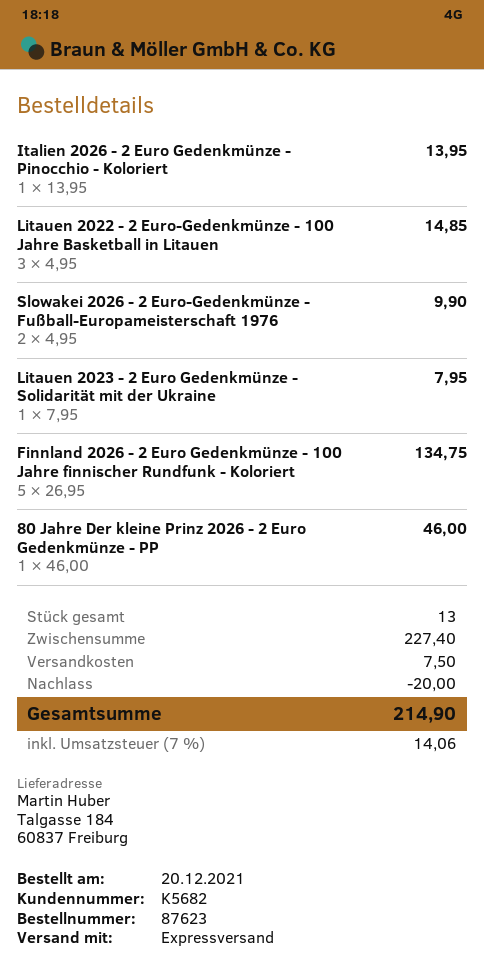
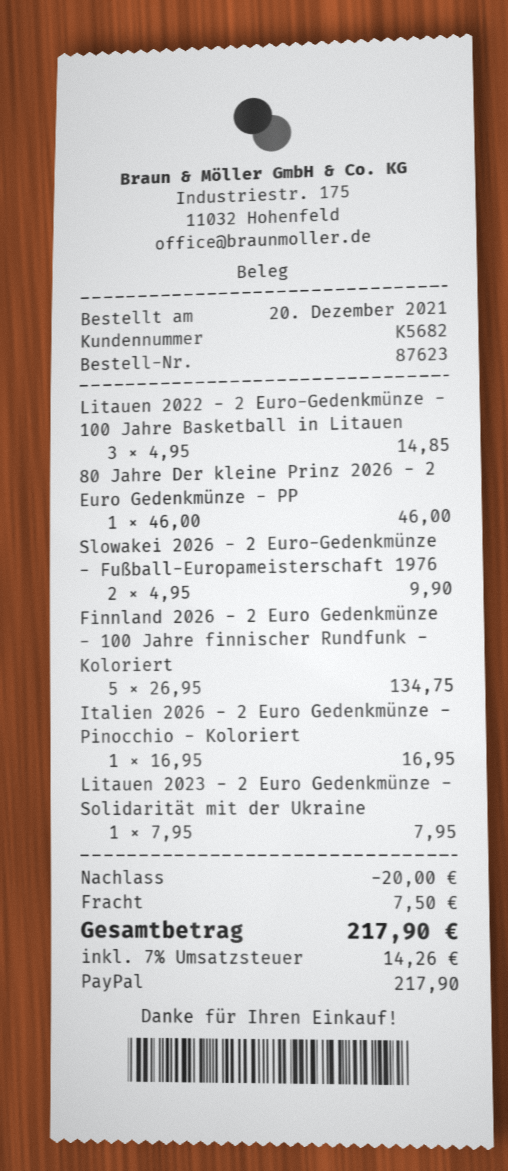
Italien 2026 - 2 Euro Gedenkmünze - Pinocchio - Koloriert: 1 x 13.95 = 13.95 -> 1 x 16.95 = 16.95
tax: 7% = 14.06 -> 7% = 14.26
total: 214.90 -> 217.90

